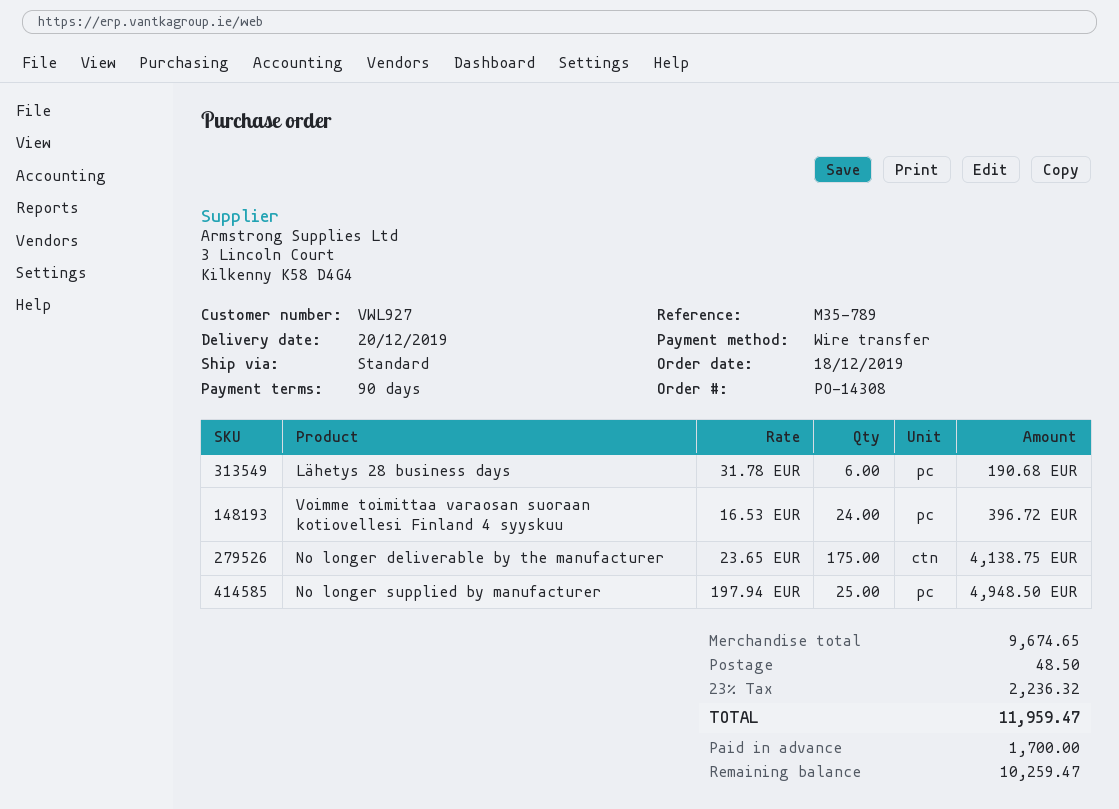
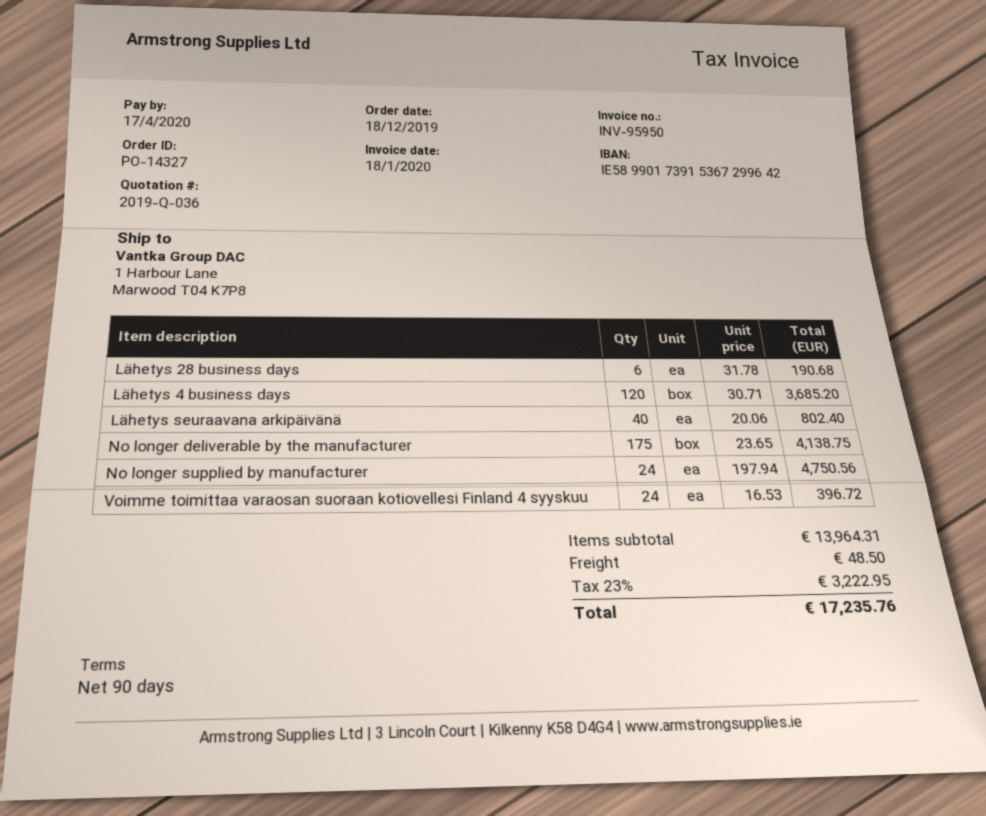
order number: PO-14308 -> PO-14327
No longer supplied by manufacturer: 25 x 197.94 = 4948.50 -> 24 x 197.94 = 4750.56
Lähetys 4 business days: none -> 120 x 30.71 = 3685.20
Lähetys seuraavana arkipäivänä: none -> 40 x 20.06 = 802.40
subtotal: 9674.65 -> 13964.31
tax: 23% = 2236.32 -> 23% = 3222.95
total: 11959.47 -> 17235.76

